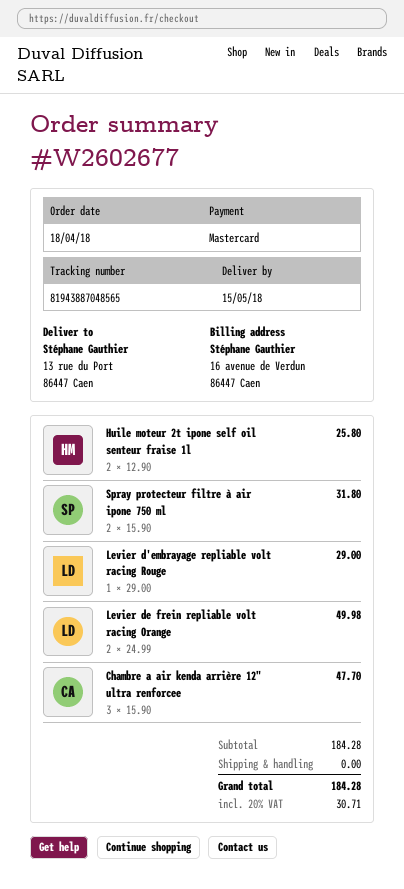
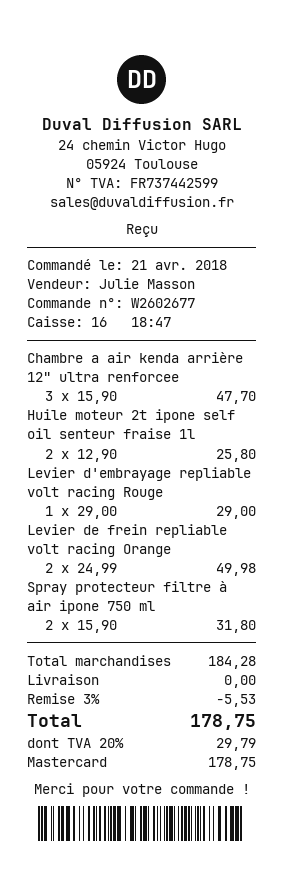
order date: 2018-04-18 -> 2018-04-21
discount: none -> 3% = 5.53
tax: 20% = 30.71 -> 20% = 29.79
total: 184.28 -> 178.75

